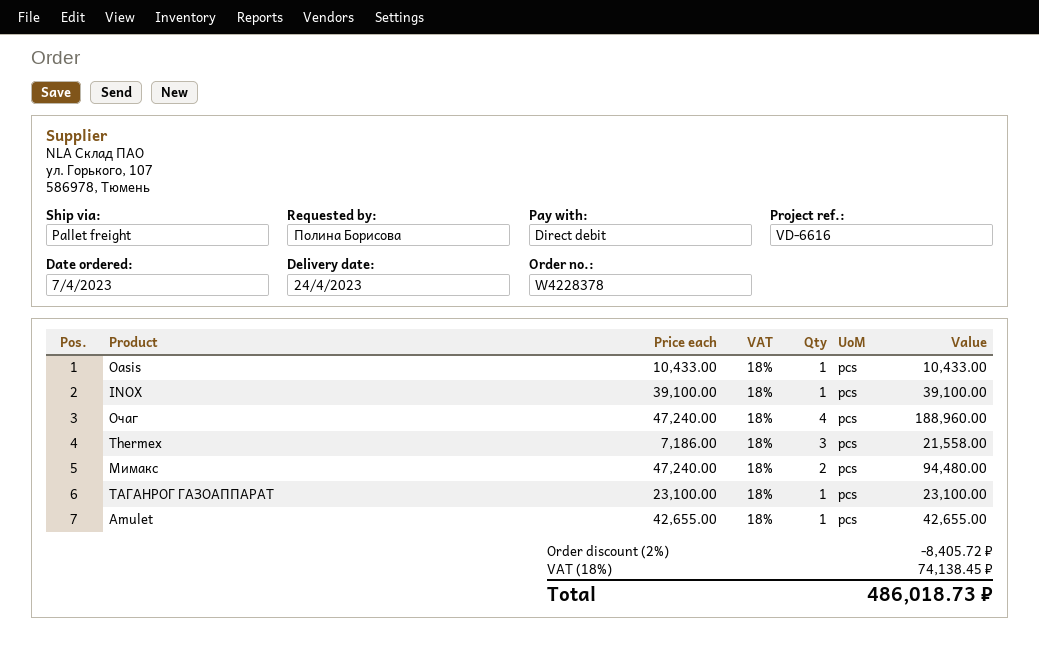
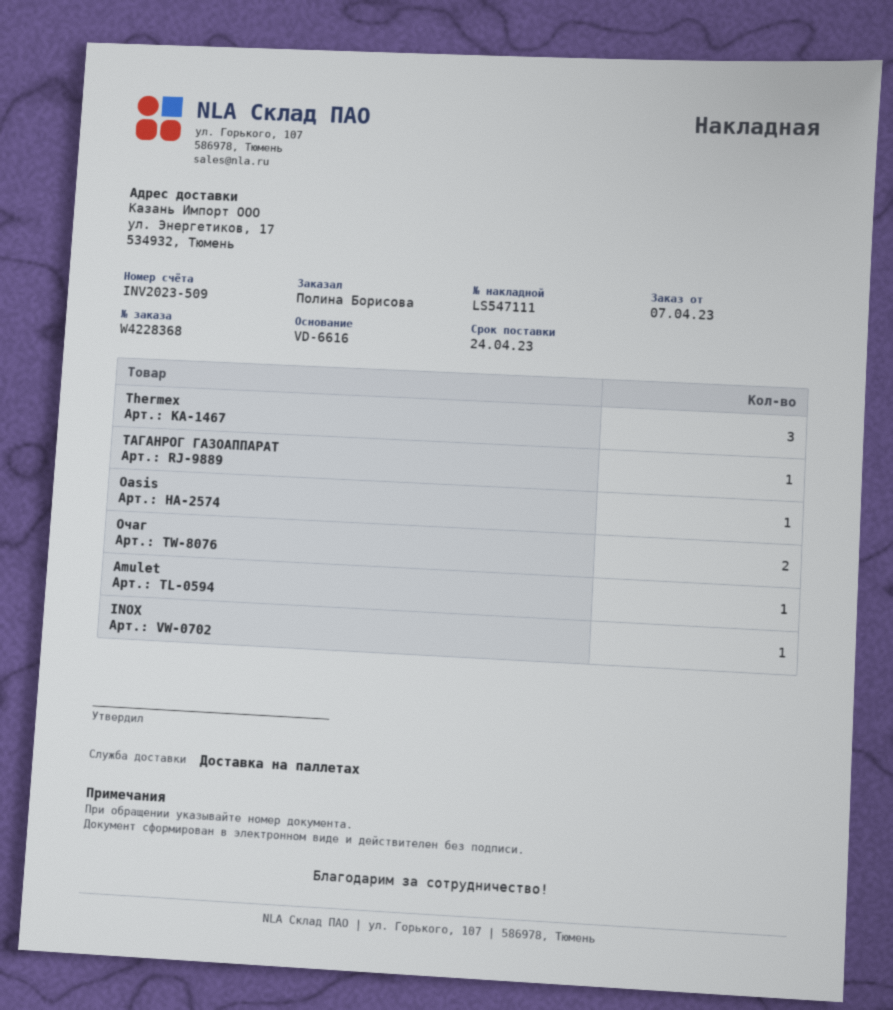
order number: W4228378 -> W4228368
Очаг: 4 -> 2
Мимакс: 2 -> none

